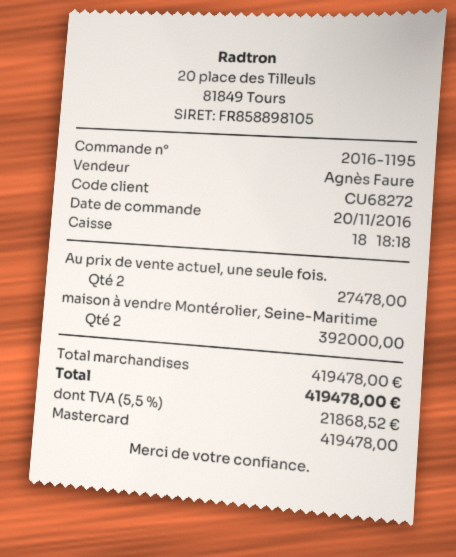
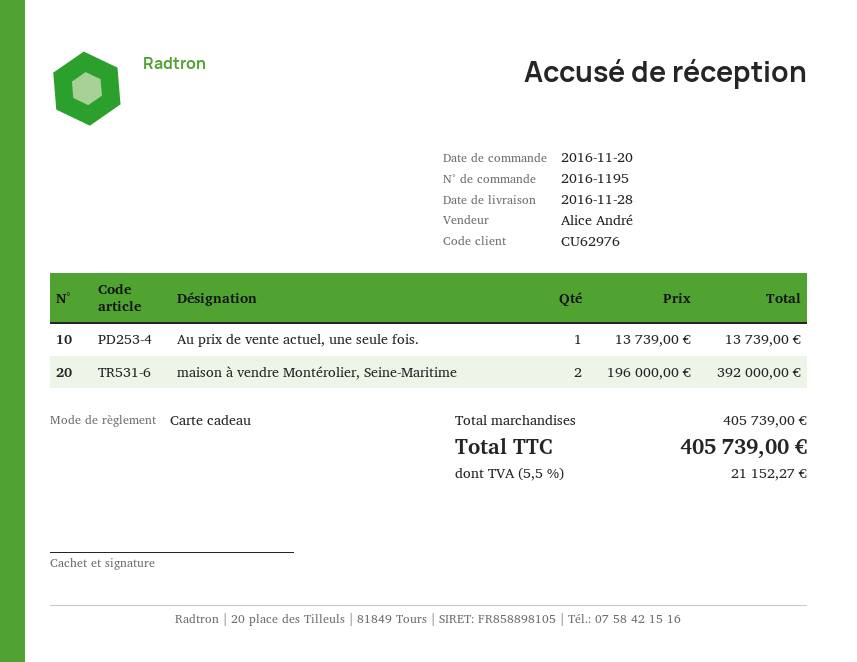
customer number: CU68272 -> CU62976
sales rep: Agnès Faure -> Alice André
payment method: Mastercard -> gift card
Au prix de vente actuel, une seule fois.: 2 for 27478.00 -> 1 for 13739.00
subtotal: 419478.00 -> 405739.00
tax: 5.5% = 21868.52 -> 5.5% = 21152.27
total: 419478.00 -> 405739.00

